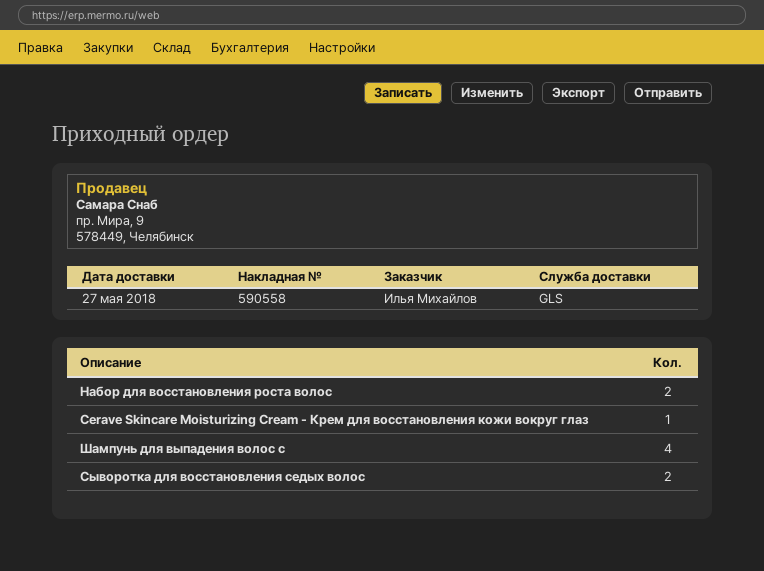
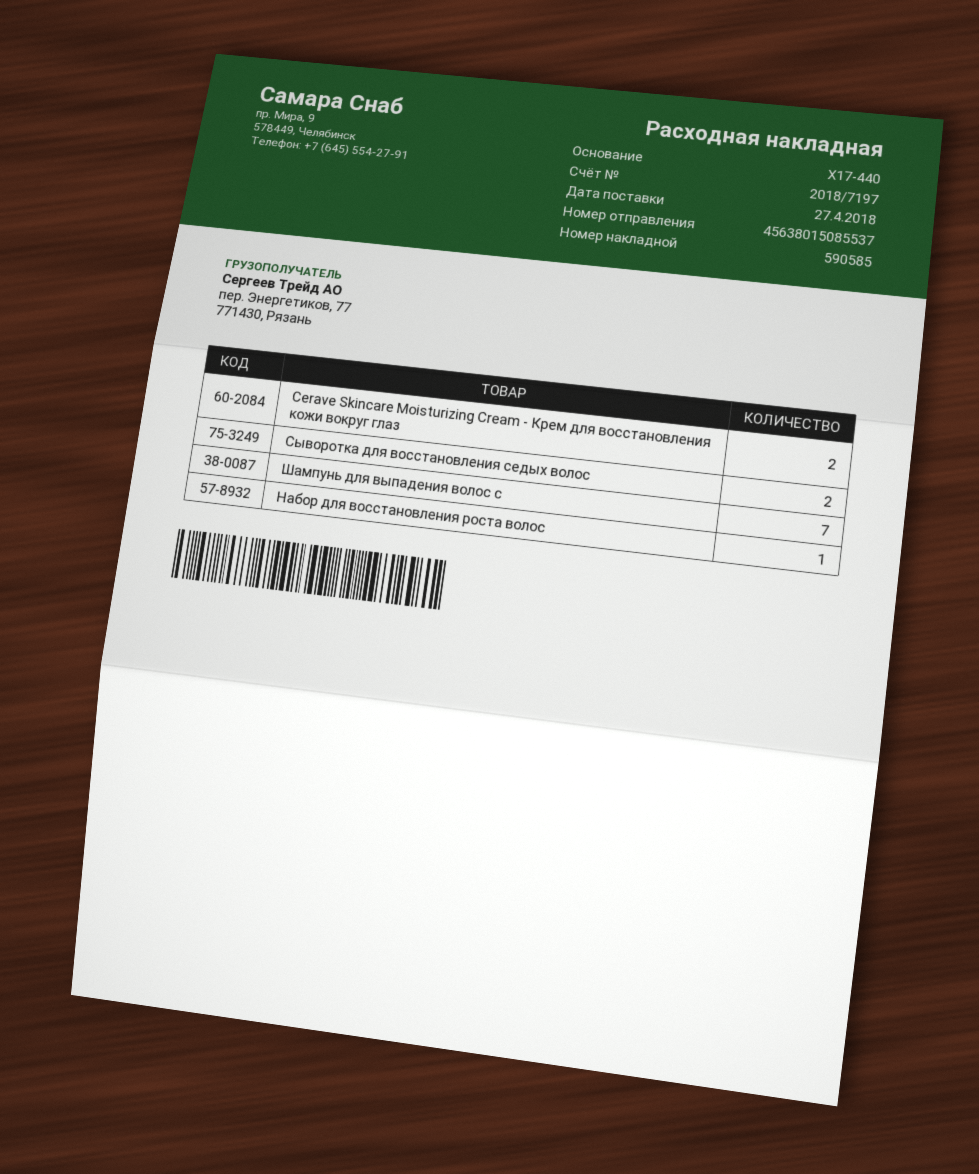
delivery note number: 590558 -> 590585
delivery date: 2018-05-27 -> 2018-04-27
Набор для восстановления роста волос: 2 -> 1
Cerave Skincare Moisturizing Cream - Крем для восстановления кожи вокруг глаз: 1 -> 2
Шампунь для выпадения волос с: 4 -> 7

